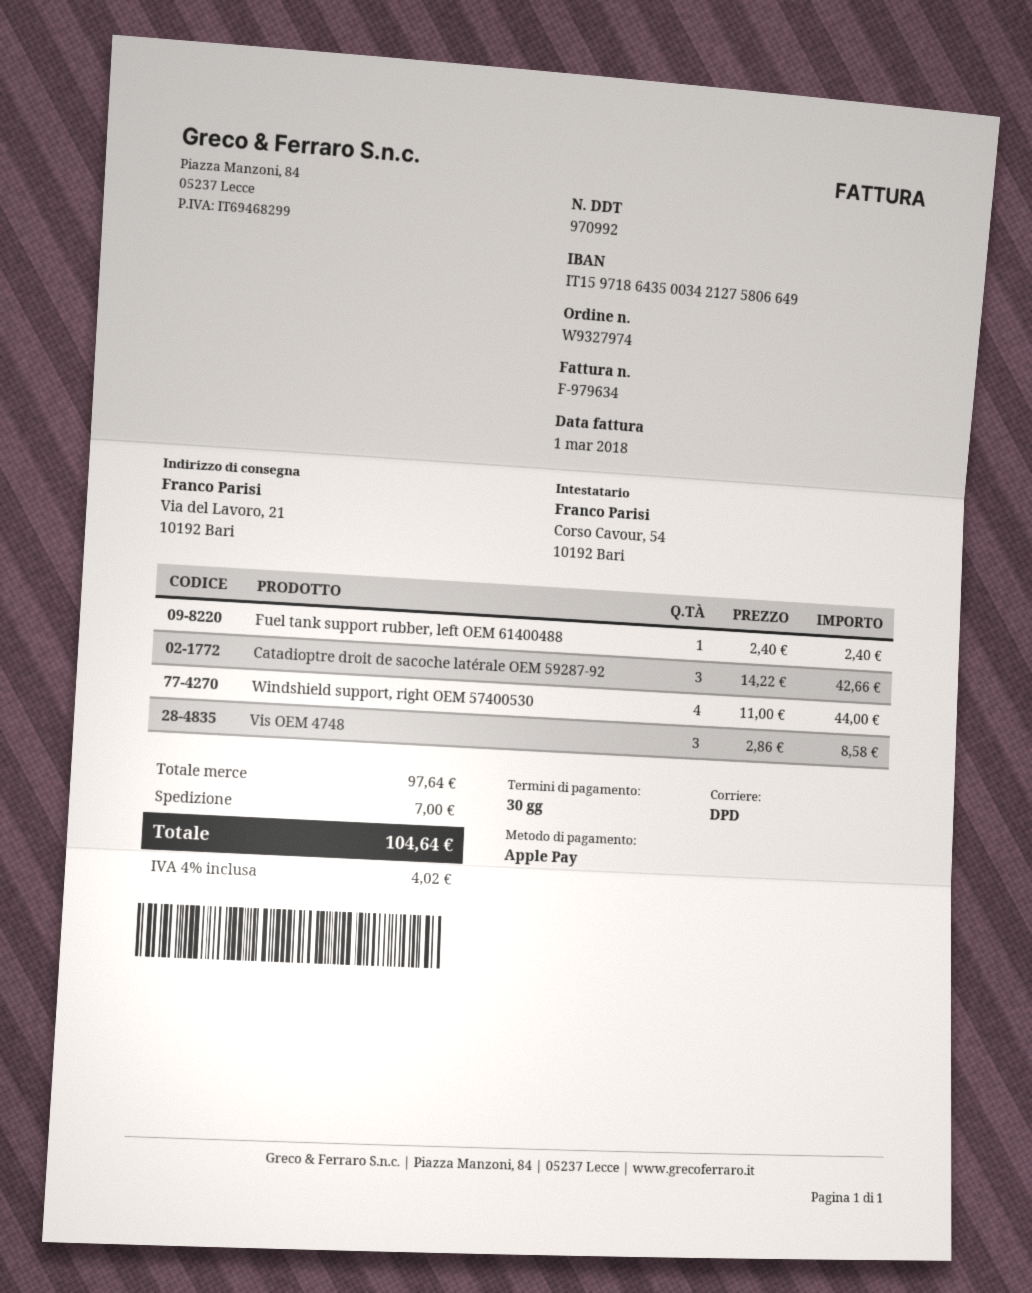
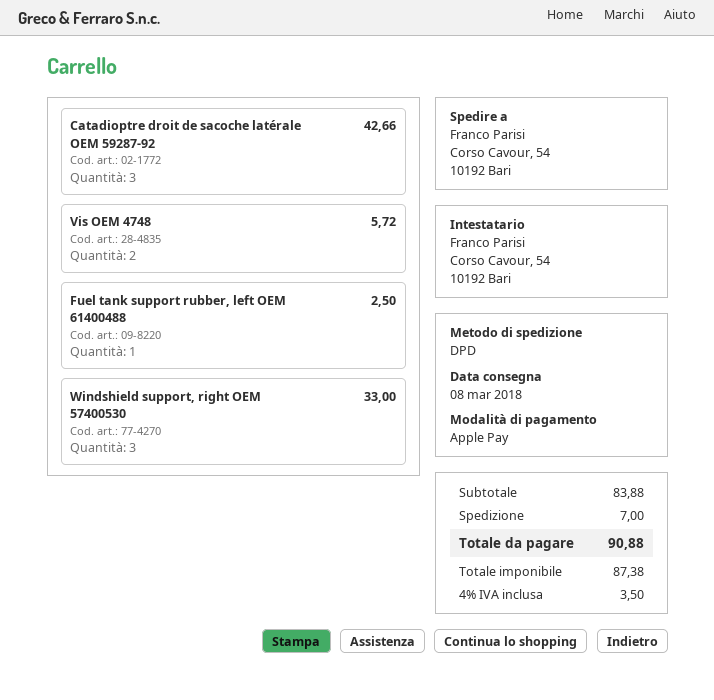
ship to: Via del Lavoro, 21, 10192 Bari -> Corso Cavour, 54, 10192 Bari
Fuel tank support rubber, left OEM 61400488: 1 for 2.40 -> 1 for 2.50
Windshield support, right OEM 57400530: 4 for 44.00 -> 3 for 33.00
Vis OEM 4748: 3 for 8.58 -> 2 for 5.72
subtotal: 97.64 -> 83.88
tax: 4% = 4.02 -> 4% = 3.50
total: 104.64 -> 90.88

